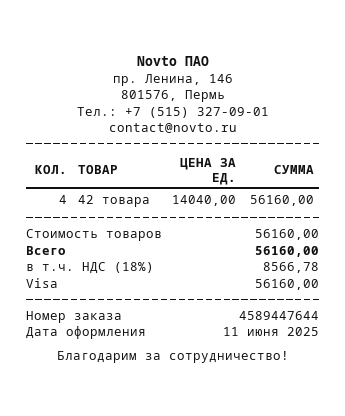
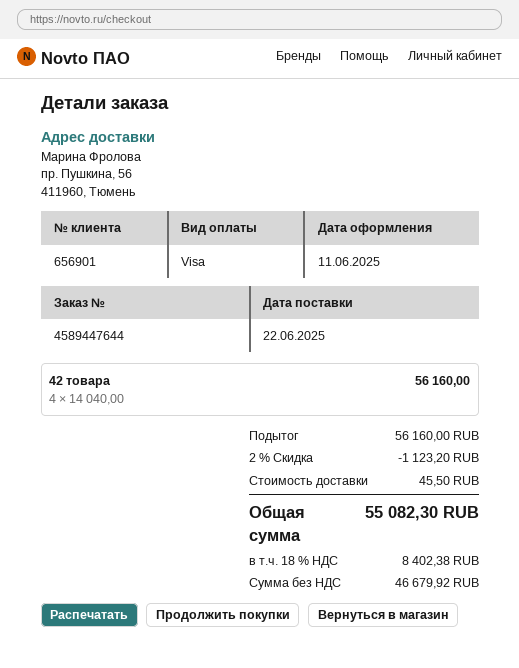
discount: none -> 2% = 1123.20
shipping: none -> 45.50
tax: 18% = 8566.78 -> 18% = 8402.38
total: 56160.00 -> 55082.30

